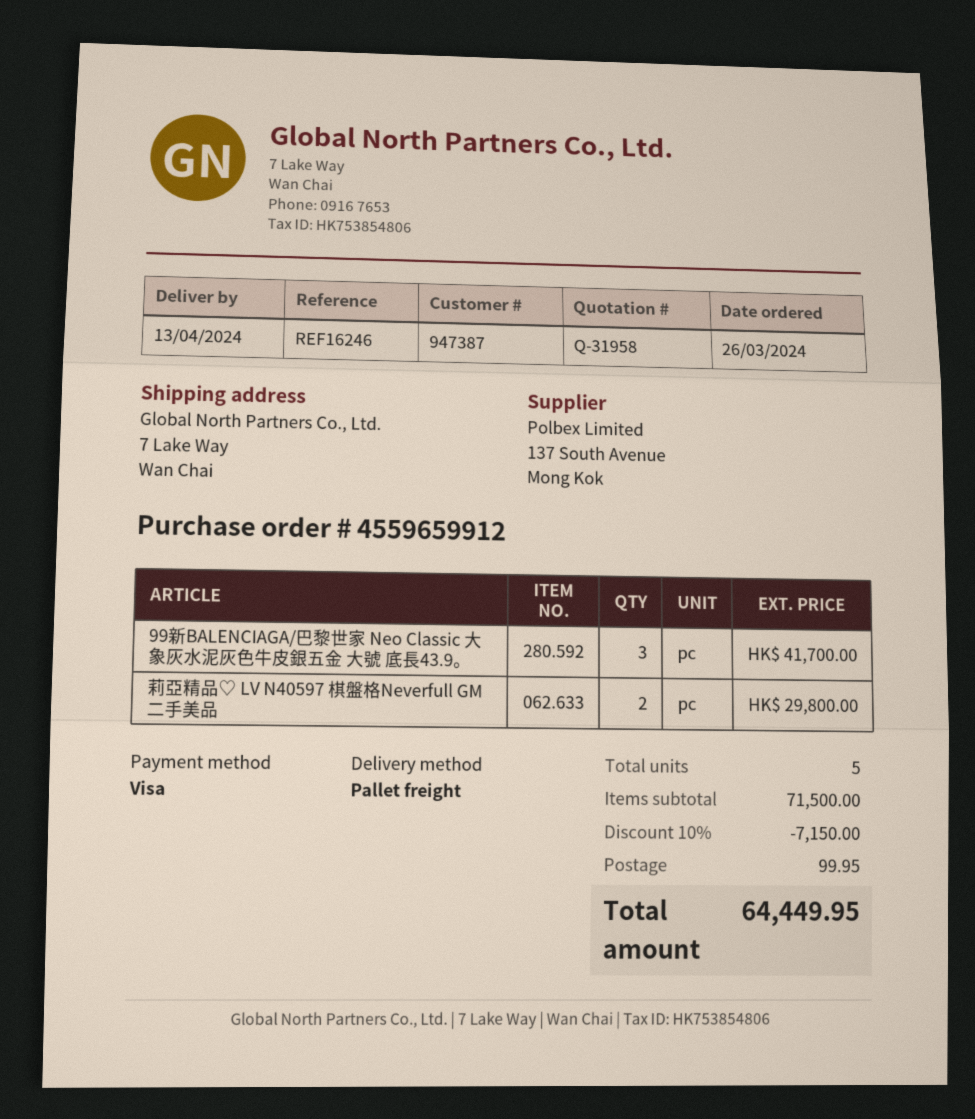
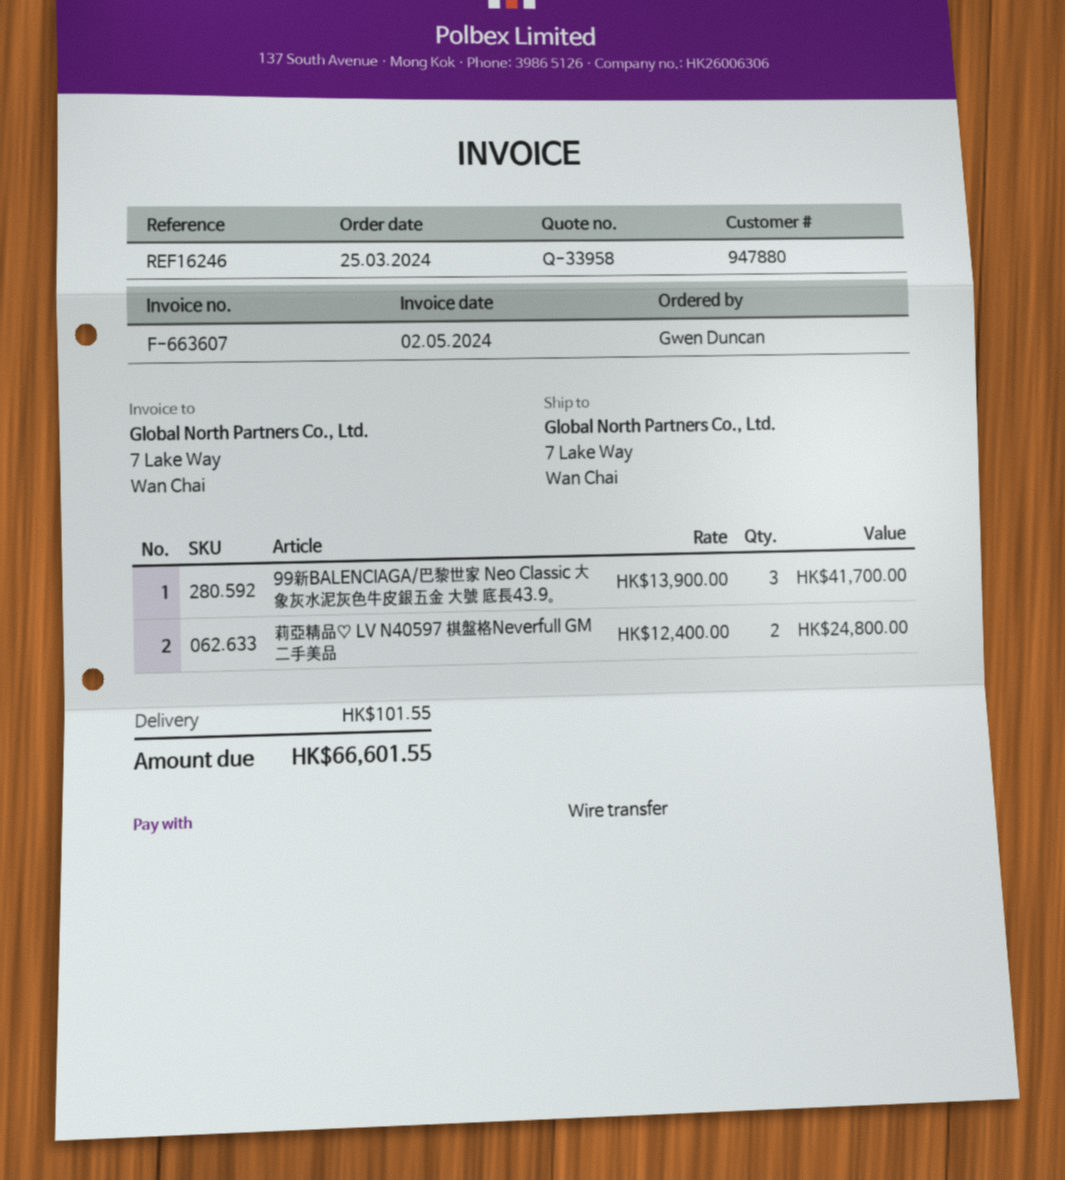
quote number: Q-31958 -> Q-33958
order date: 2024-03-26 -> 2024-03-25
customer number: 947387 -> 947880
payment method: Visa -> bank transfer
莉亞精品♡ LV N40597 棋盤格Neverfull GM 二手美品: 2 for 29800.00 -> 2 for 24800.00
discount: 10% = 7150.00 -> none
shipping: 99.95 -> 101.55
total: 64449.95 -> 66601.55

